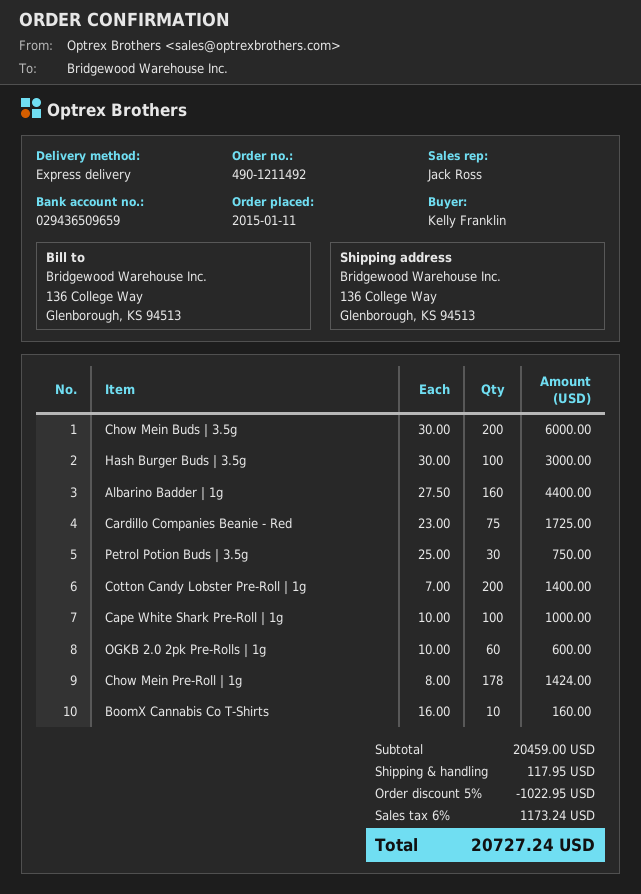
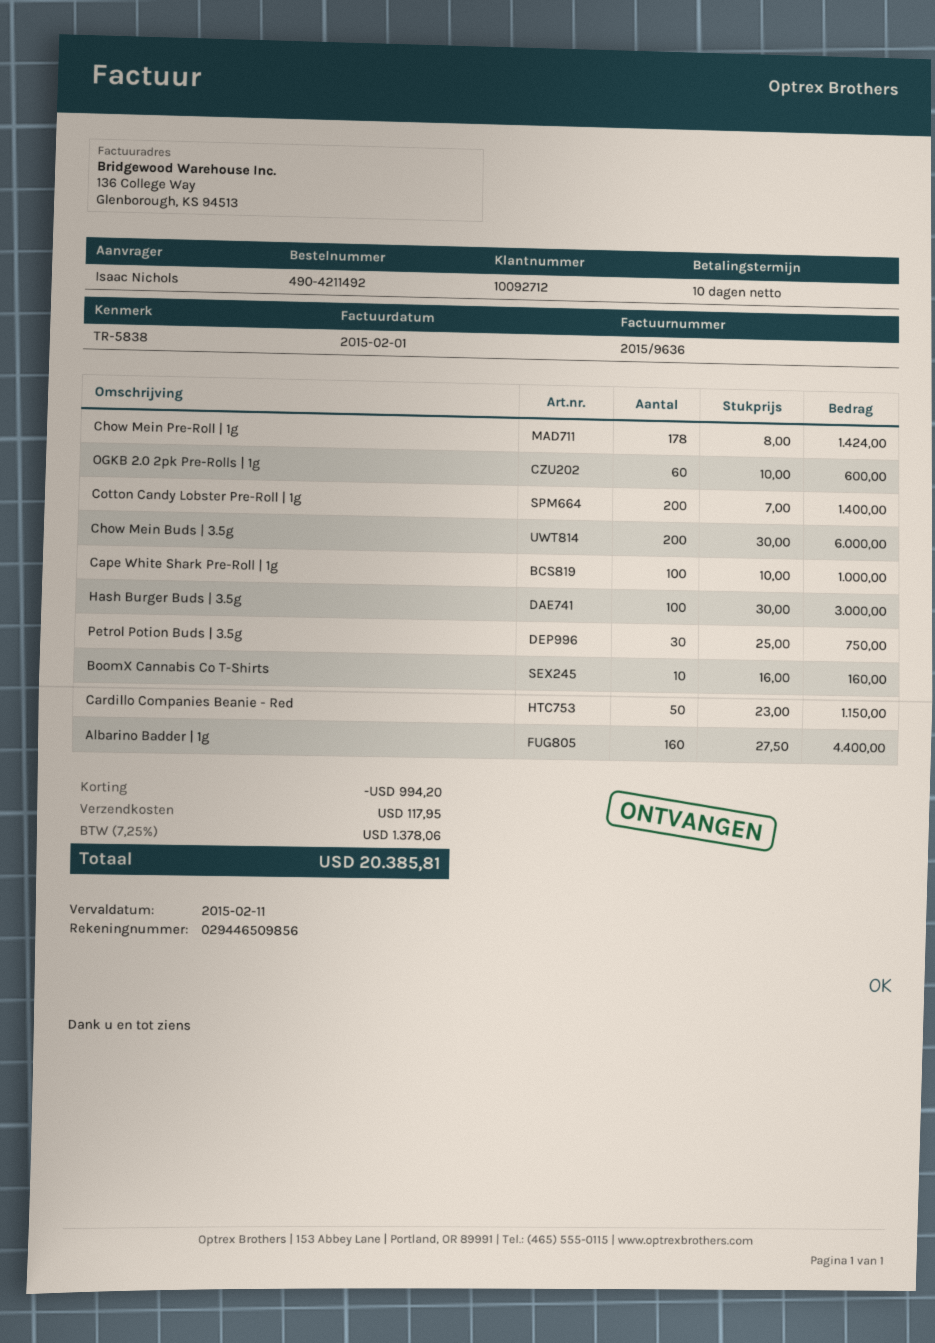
order number: 490-1211492 -> 490-4211492
ordered by: Kelly Franklin -> Isaac Nichols
bank account: 029436509659 -> 029446509856
Cardillo Companies Beanie - Red: 75 x 23.00 = 1725.00 -> 50 x 23.00 = 1150.00
discount: 1022.95 -> 994.20
tax: 6% = 1173.24 -> 7.25% = 1378.06
total: 20727.24 -> 20385.81

